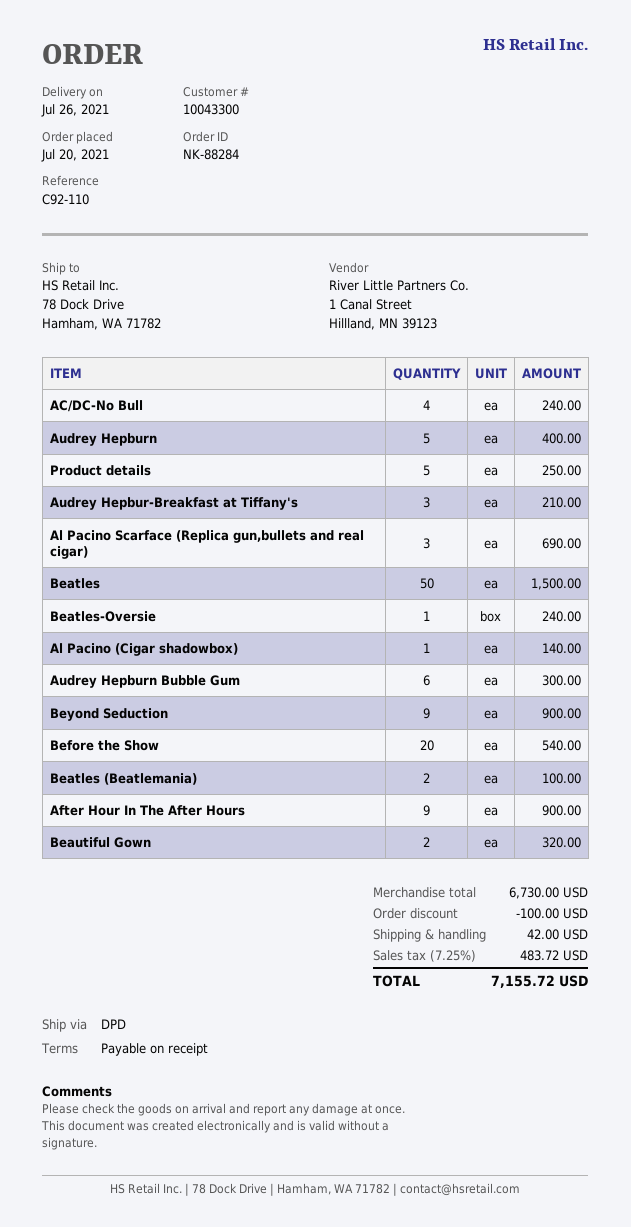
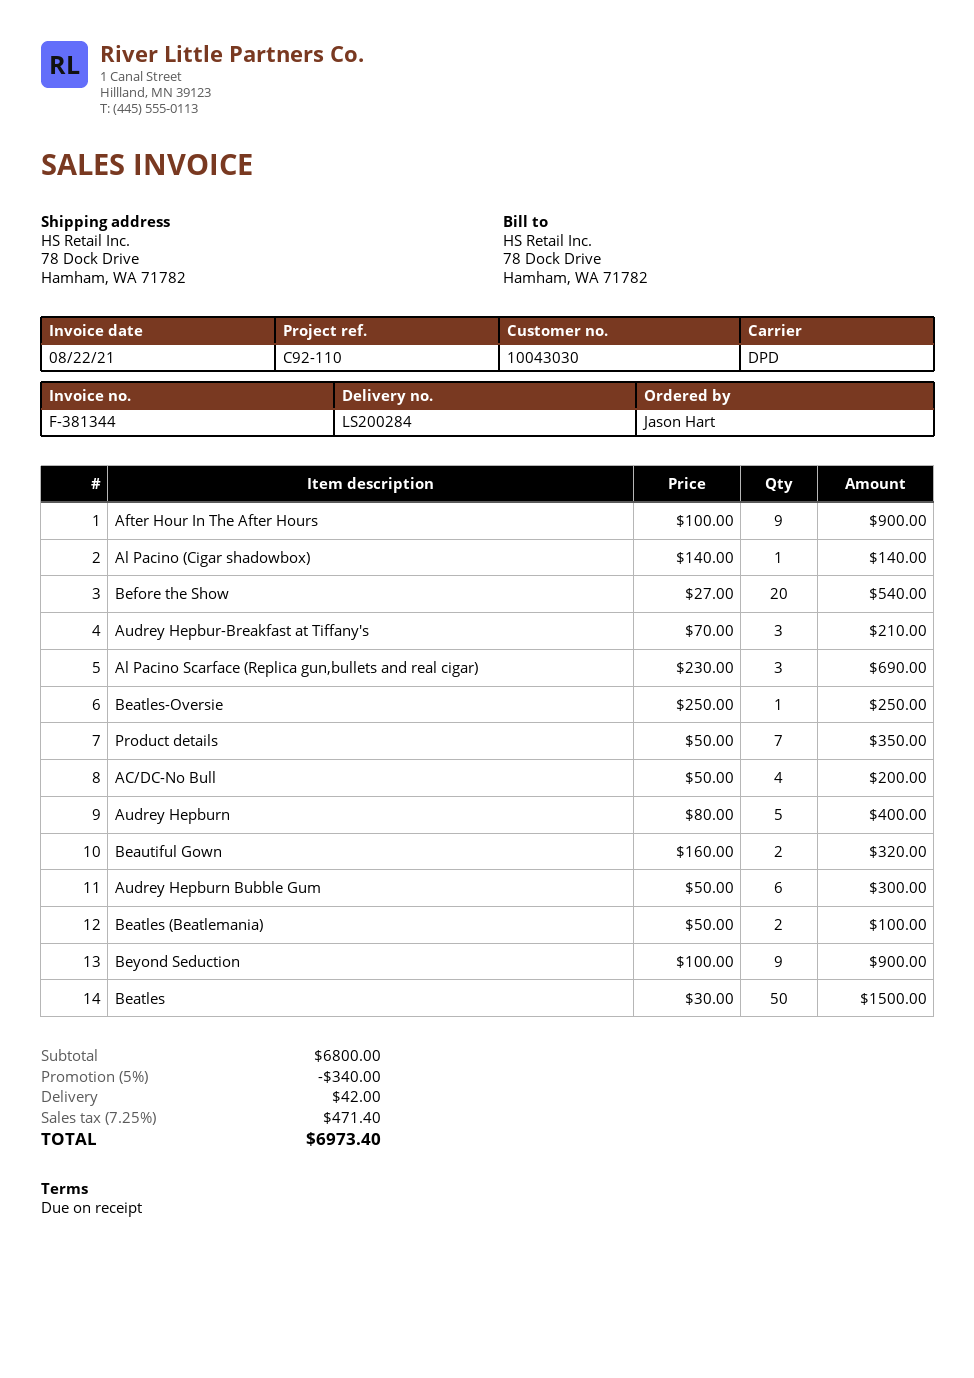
customer number: 10043300 -> 10043030
AC/DC-No Bull: 4 for 240.00 -> 4 for 200.00
Product details: 5 for 250.00 -> 7 for 350.00
Beatles-Oversie: 1 for 240.00 -> 1 for 250.00
subtotal: 6730.00 -> 6800.00
discount: 100.00 -> 340.00
tax: 7.25% = 483.72 -> 7.25% = 471.40
total: 7155.72 -> 6973.40

